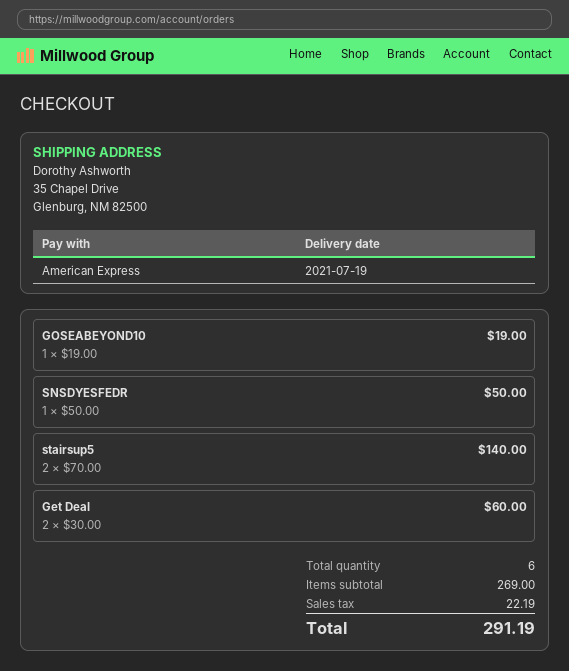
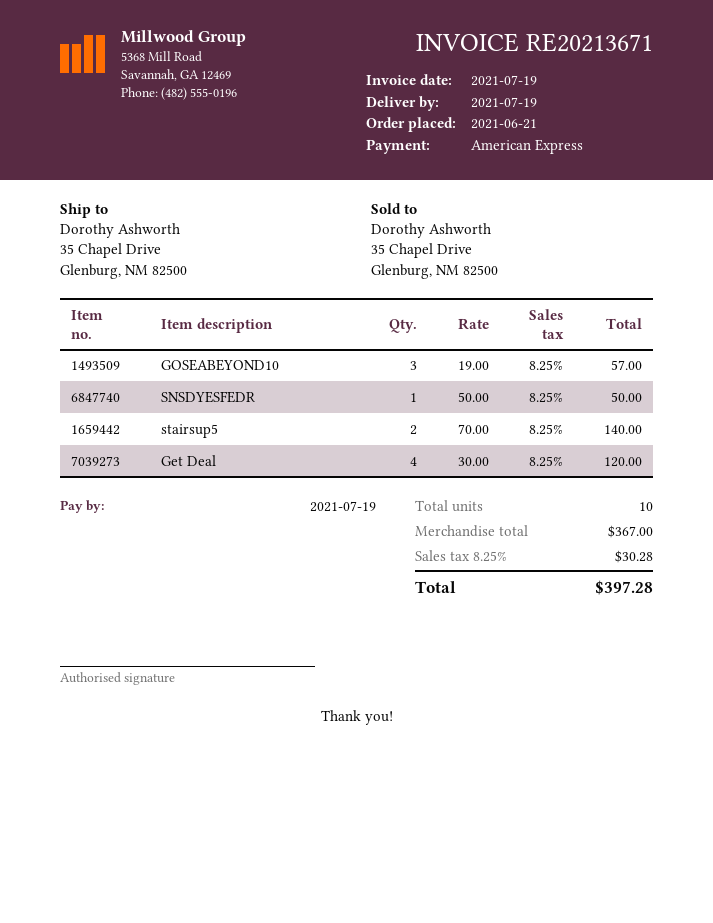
GOSEABEYOND10: 1 x 19.00 = 19.00 -> 3 x 19.00 = 57.00
Get Deal: 2 x 30.00 = 60.00 -> 4 x 30.00 = 120.00
total quantity: 6 -> 10
subtotal: 269.00 -> 367.00
tax: 22.19 -> 30.28
total: 291.19 -> 397.28

